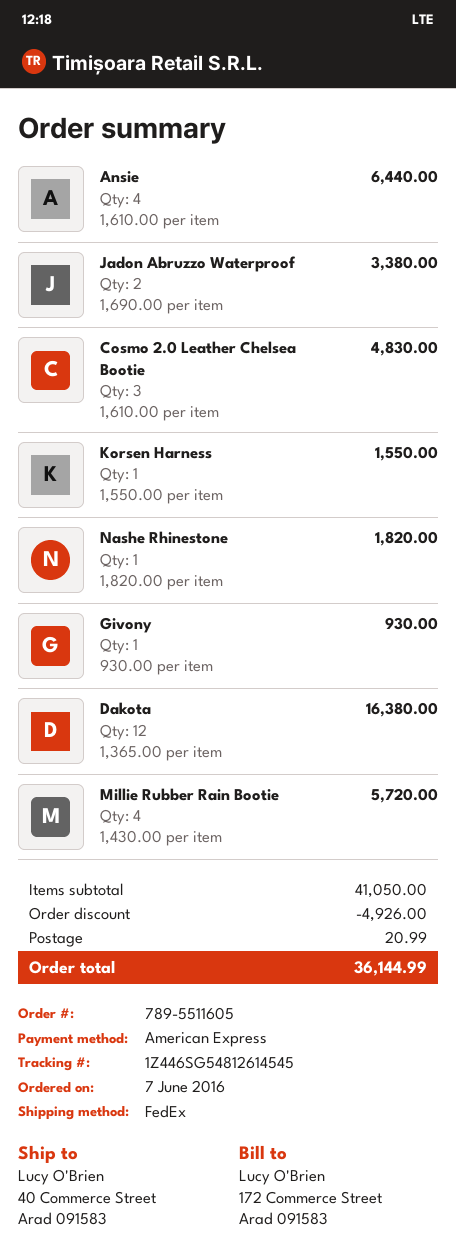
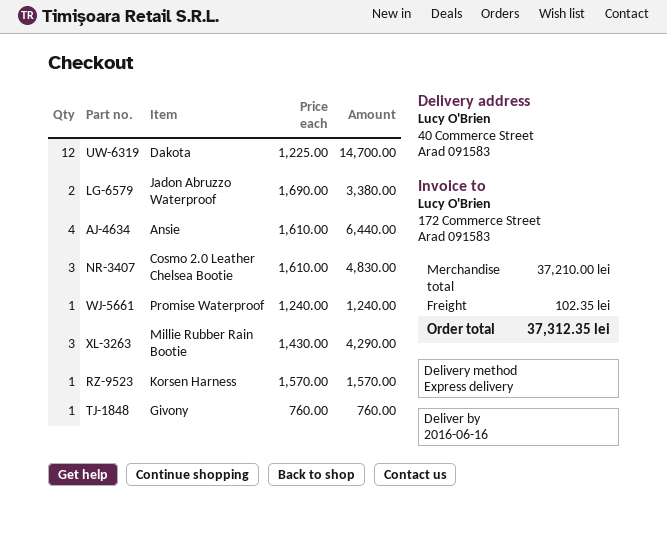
shipping method: FedEx -> express
Korsen Harness: 1 x 1550.00 = 1550.00 -> 1 x 1570.00 = 1570.00
Nashe Rhinestone: 1 x 1820.00 = 1820.00 -> none
Givony: 1 x 930.00 = 930.00 -> 1 x 760.00 = 760.00
Dakota: 12 x 1365.00 = 16380.00 -> 12 x 1225.00 = 14700.00
Millie Rubber Rain Bootie: 4 x 1430.00 = 5720.00 -> 3 x 1430.00 = 4290.00
Promise Waterproof: none -> 1 x 1240.00 = 1240.00
subtotal: 41050.00 -> 37210.00
discount: 4926.00 -> none
shipping: 20.99 -> 102.35
total: 36144.99 -> 37312.35

